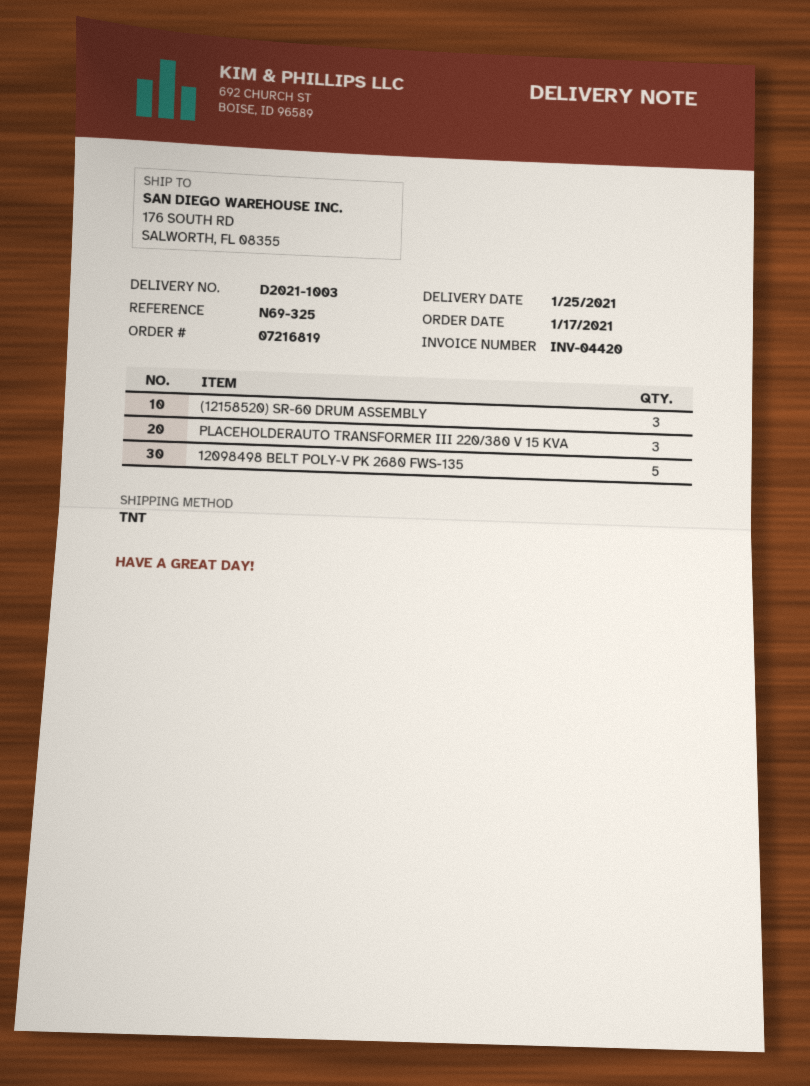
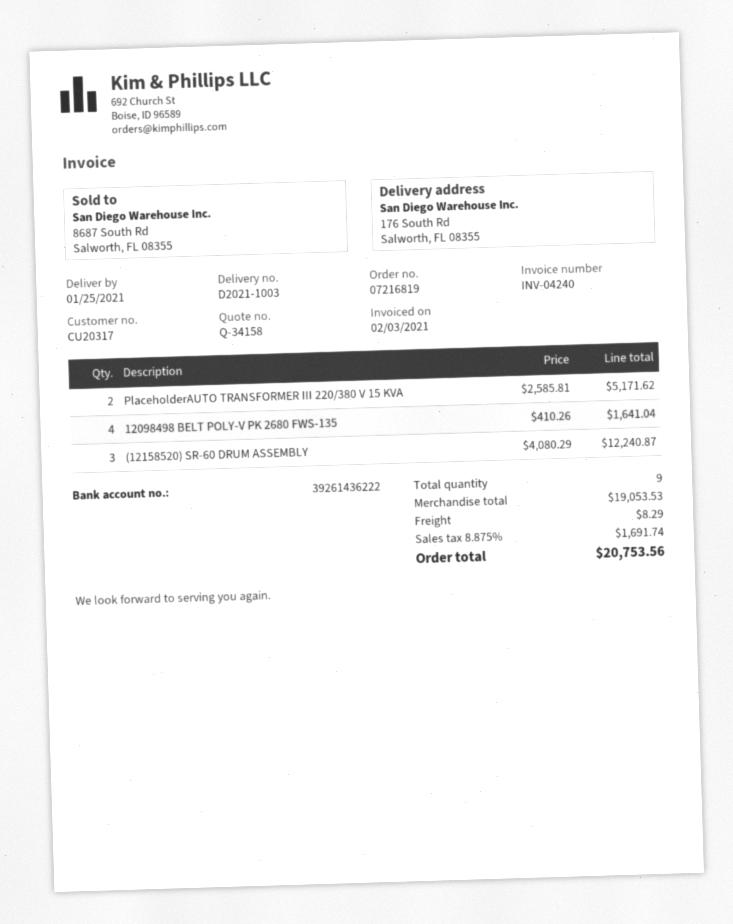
invoice number: INV-04420 -> INV-04240
PLACEHOLDERAUTO TRANSFORMER III 220/380 V 15 KVA: 3 -> 2
12098498 BELT POLY-V PK 2680 FWS-135: 5 -> 4

